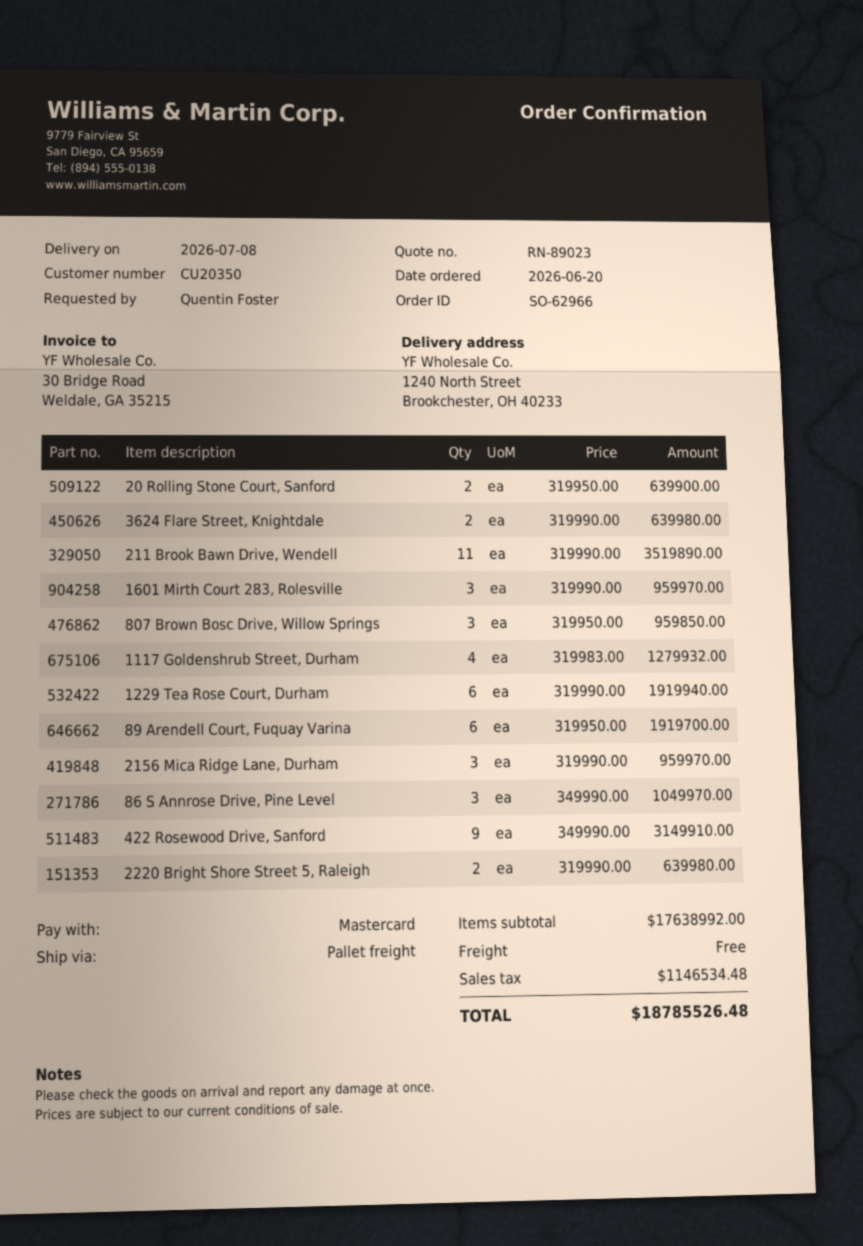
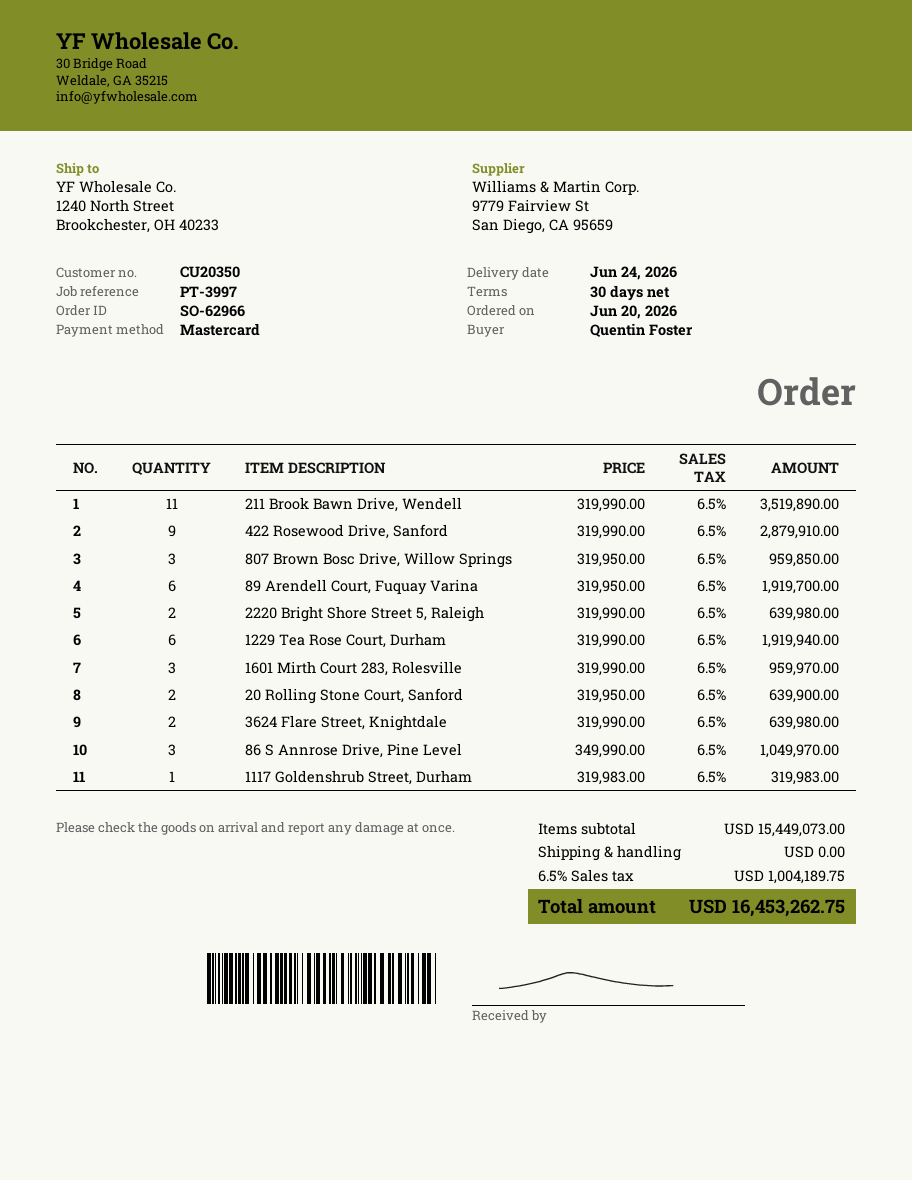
delivery date: 2026-07-08 -> 2026-06-24
1117 Goldenshrub Street, Durham: 4 x 319983.00 = 1279932.00 -> 1 x 319983.00 = 319983.00
2156 Mica Ridge Lane, Durham: 3 x 319990.00 = 959970.00 -> none
422 Rosewood Drive, Sanford: 9 x 349990.00 = 3149910.00 -> 9 x 319990.00 = 2879910.00
subtotal: 17638992.00 -> 15449073.00
tax: 1146534.48 -> 1004189.75
total: 18785526.48 -> 16453262.75

